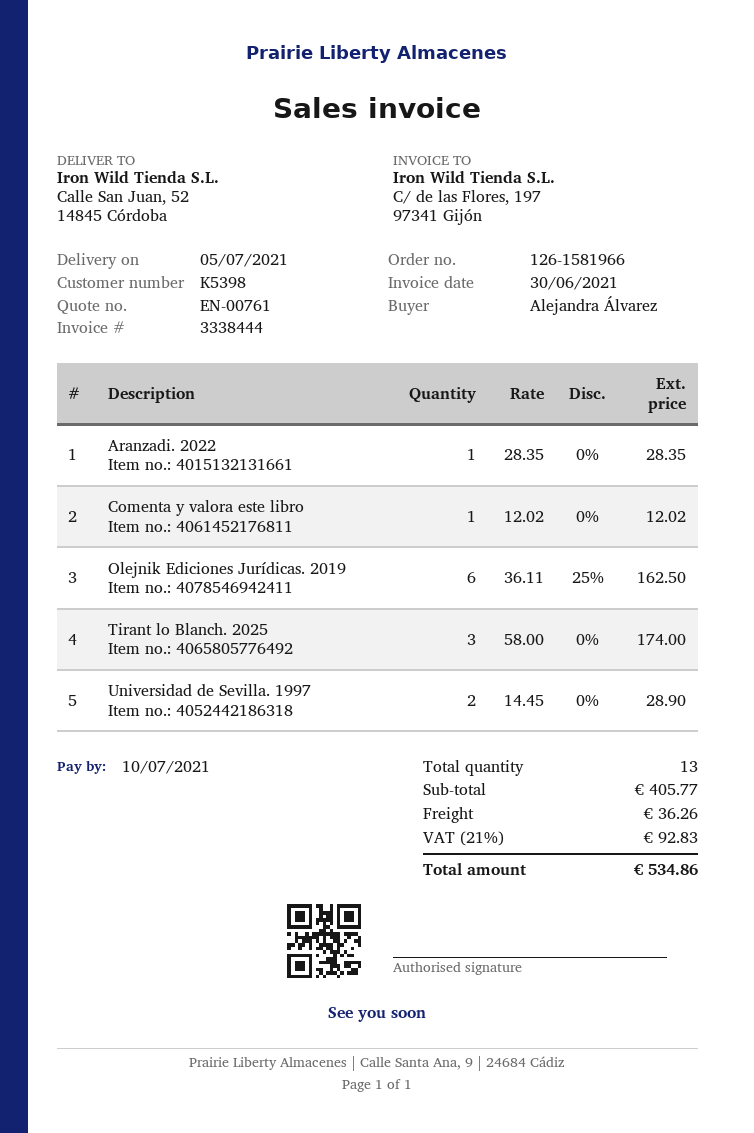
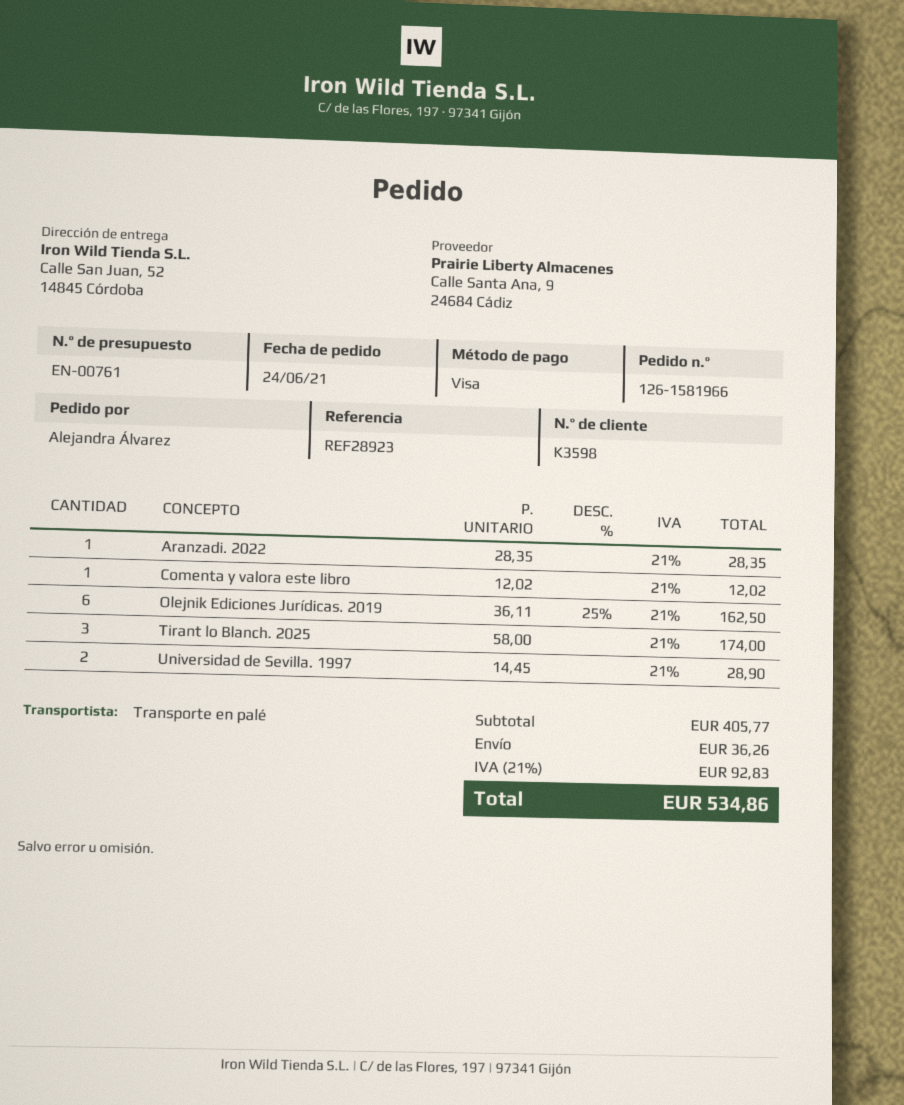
customer number: K5398 -> K3598

